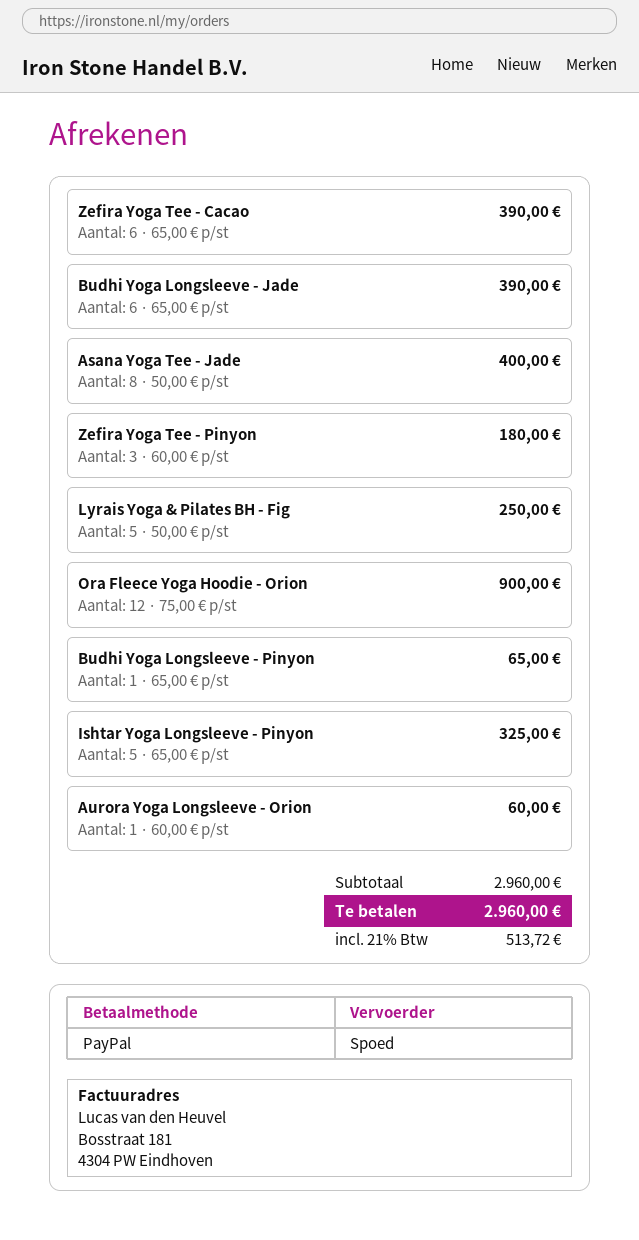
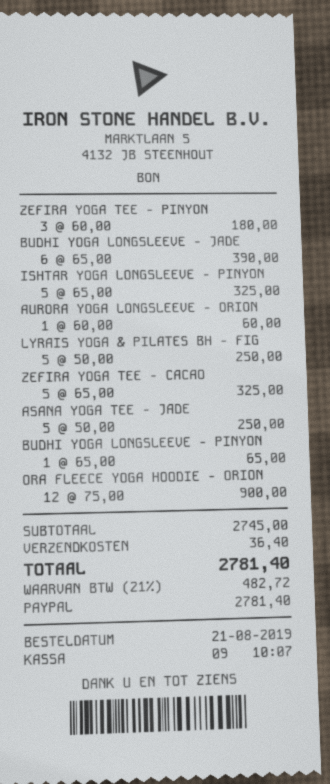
Zefira Yoga Tee - Cacao: 6 x 65.00 = 390.00 -> 5 x 65.00 = 325.00
Asana Yoga Tee - Jade: 8 x 50.00 = 400.00 -> 5 x 50.00 = 250.00
subtotal: 2960.00 -> 2745.00
shipping: none -> 36.40
tax: 21% = 513.72 -> 21% = 482.72
total: 2960.00 -> 2781.40

